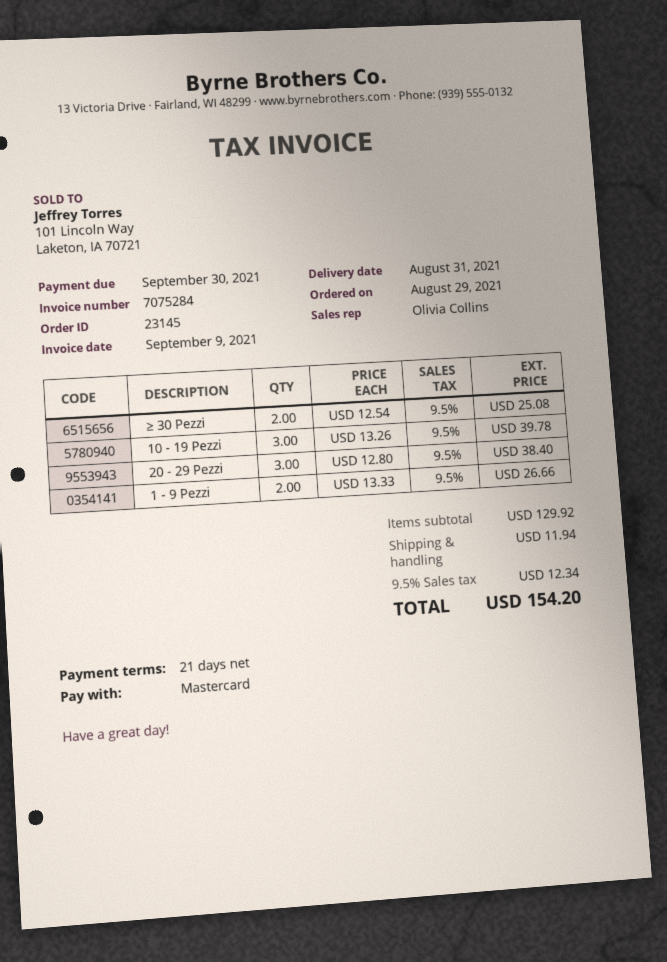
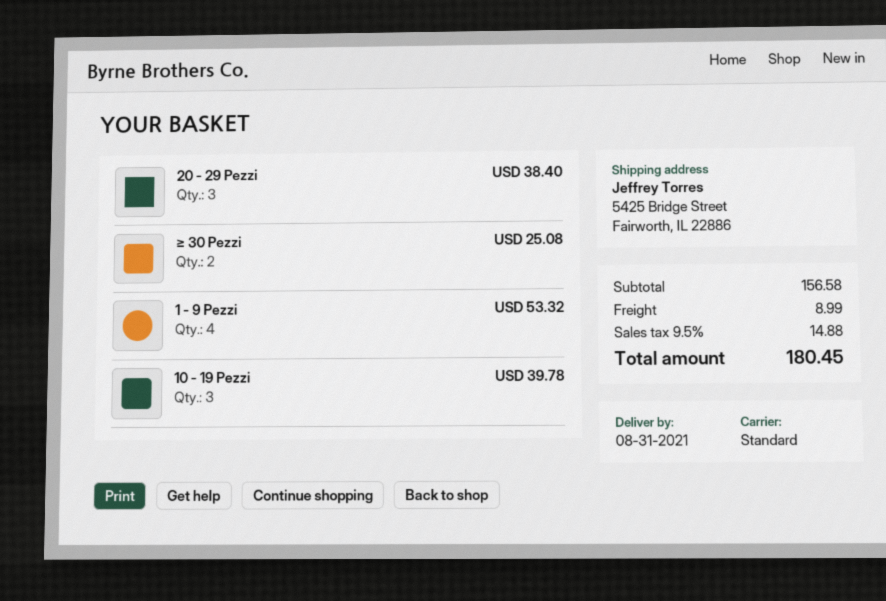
1 - 9 Pezzi: 2 for 26.66 -> 4 for 53.32
subtotal: 129.92 -> 156.58
shipping: 11.94 -> 8.99
tax: 9.5% = 12.34 -> 9.5% = 14.88
total: 154.20 -> 180.45

